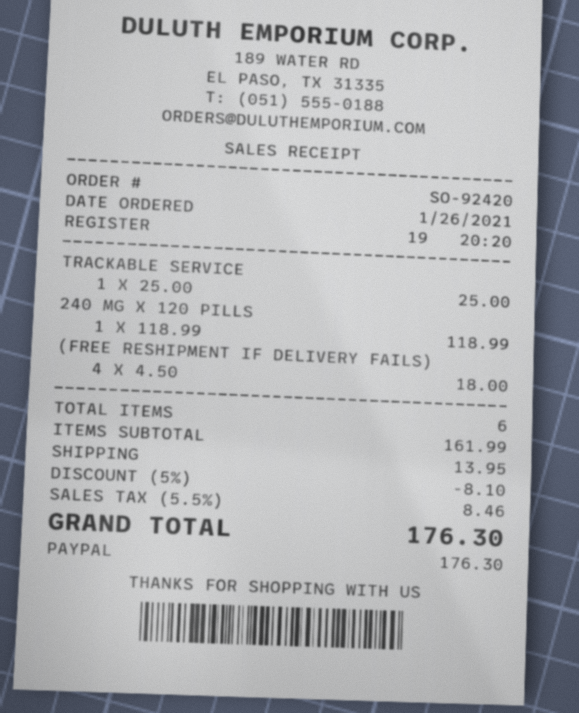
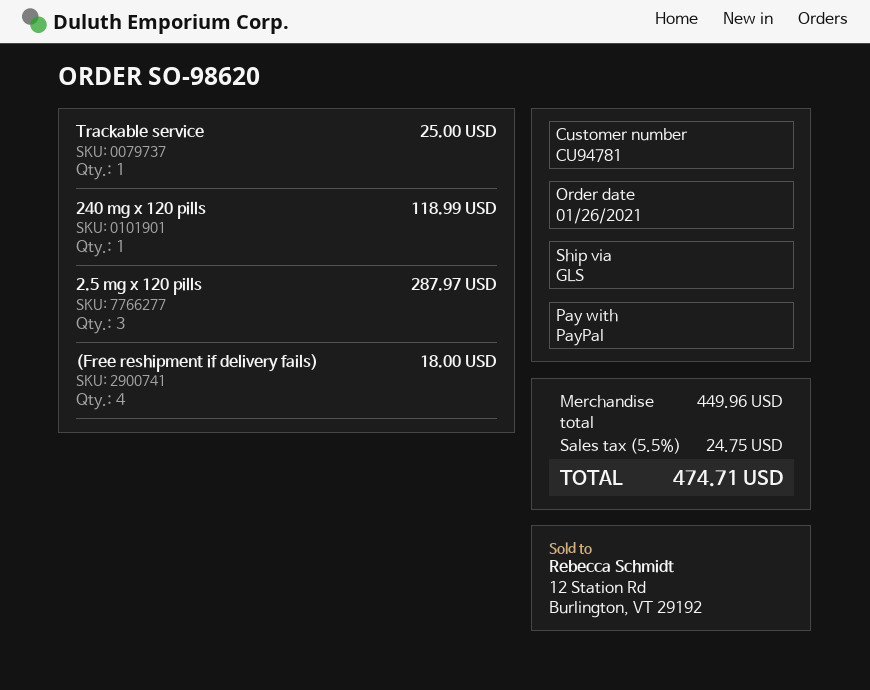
order number: SO-92420 -> SO-98620
2.5 mg x 120 pills: none -> 3 for 287.97
subtotal: 161.99 -> 449.96
discount: 5% = 8.10 -> none
shipping: 13.95 -> none
tax: 5.5% = 8.46 -> 5.5% = 24.75
total: 176.30 -> 474.71

